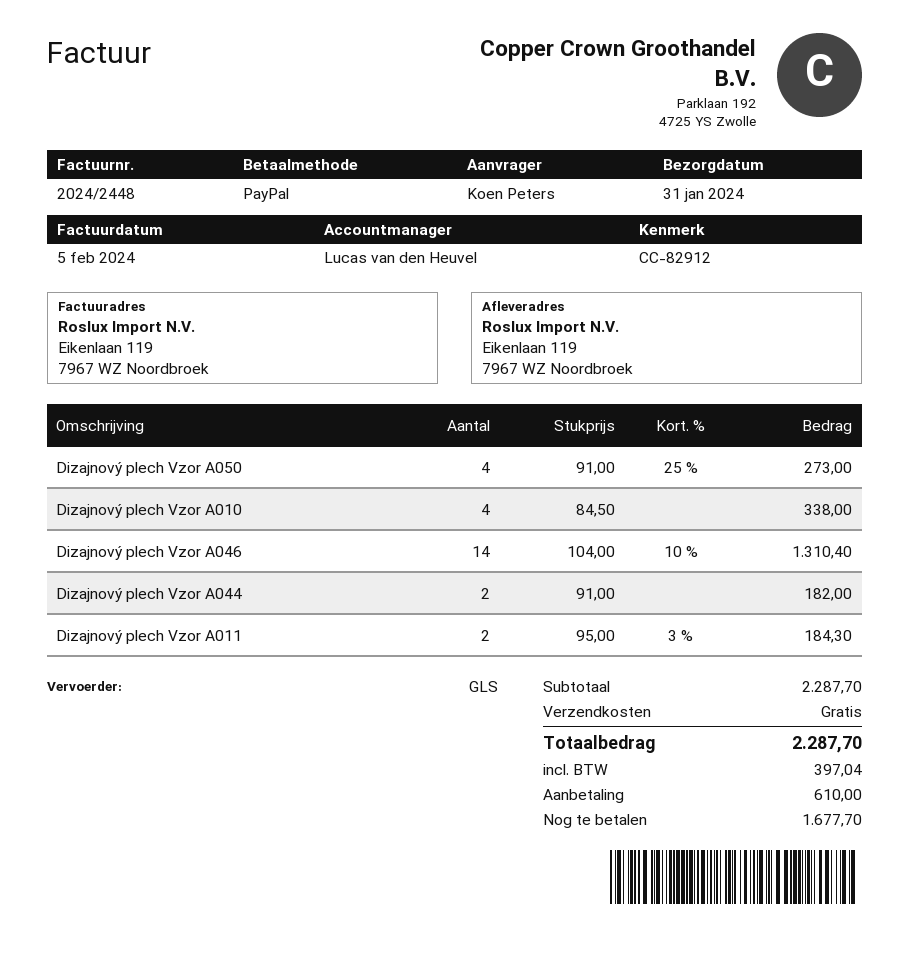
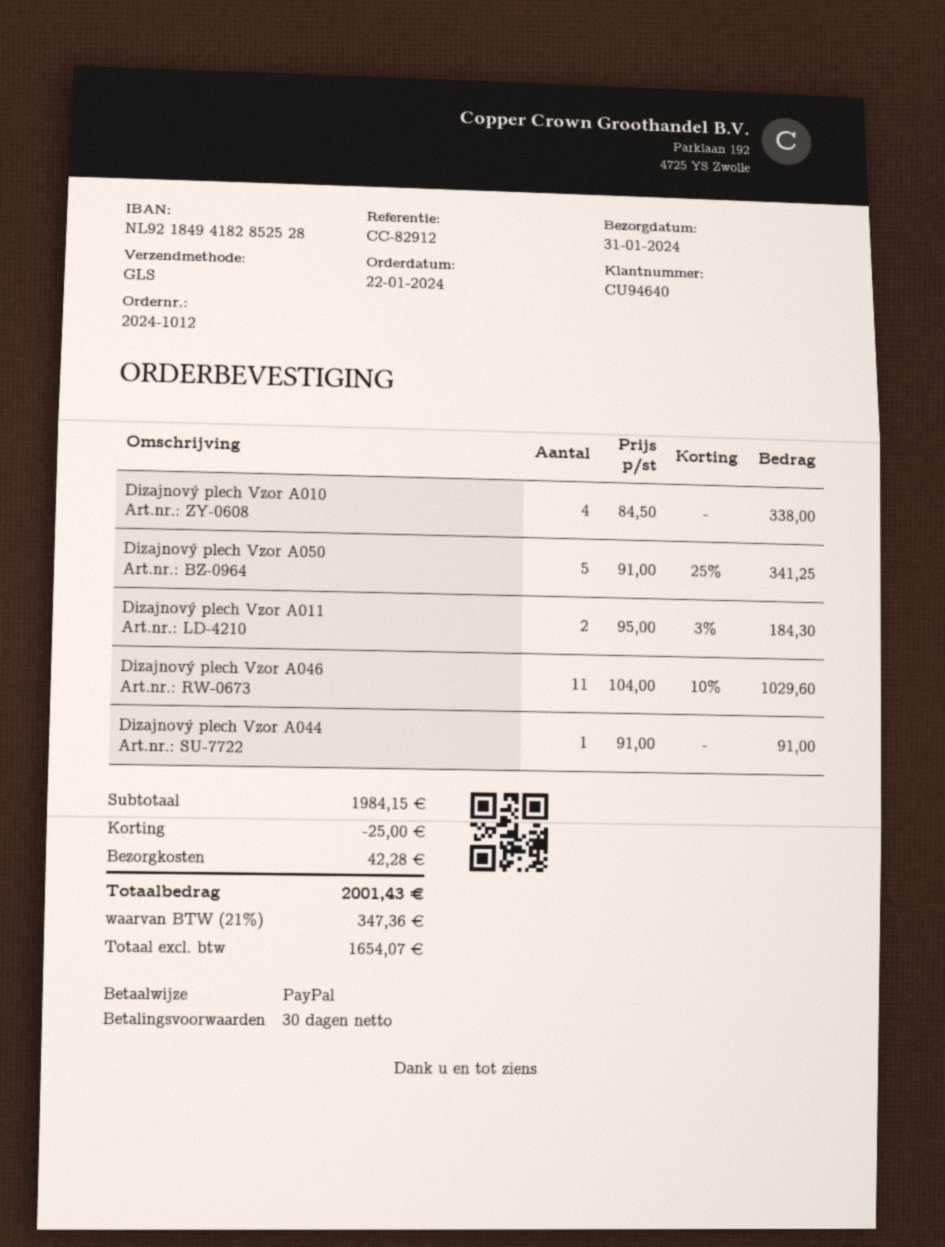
Dizajnový plech Vzor A050: 4 x 91.00 - 25% = 273.00 -> 5 x 91.00 - 25% = 341.25
Dizajnový plech Vzor A046: 14 x 104.00 - 10% = 1310.40 -> 11 x 104.00 - 10% = 1029.60
Dizajnový plech Vzor A044: 2 x 91.00 = 182.00 -> 1 x 91.00 = 91.00
subtotal: 2287.70 -> 1984.15
discount: none -> 25.00
shipping: 0.00 -> 42.28
tax: 397.04 -> 347.36
total: 2287.70 -> 2001.43

